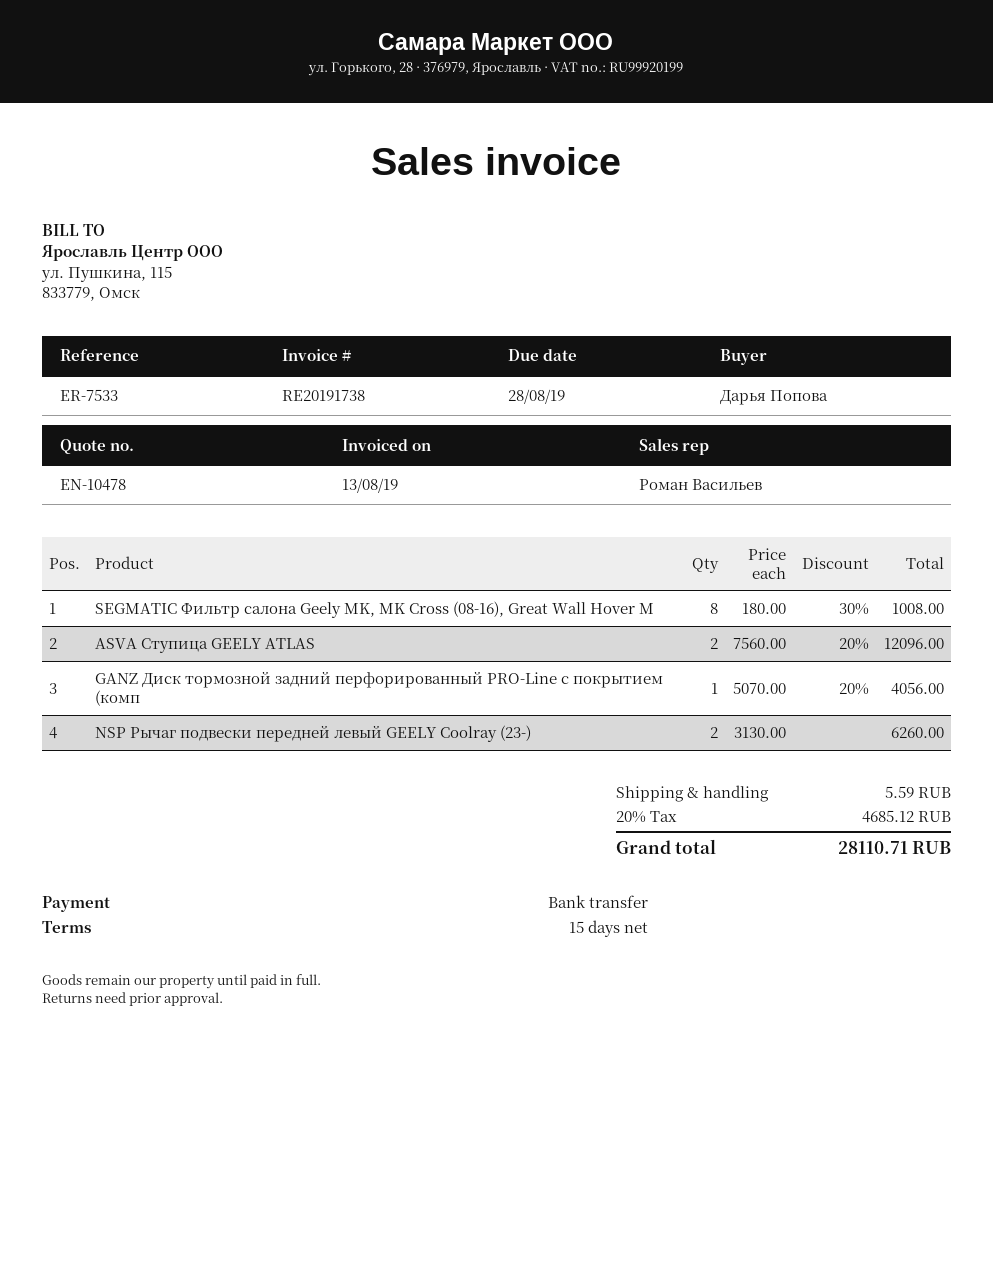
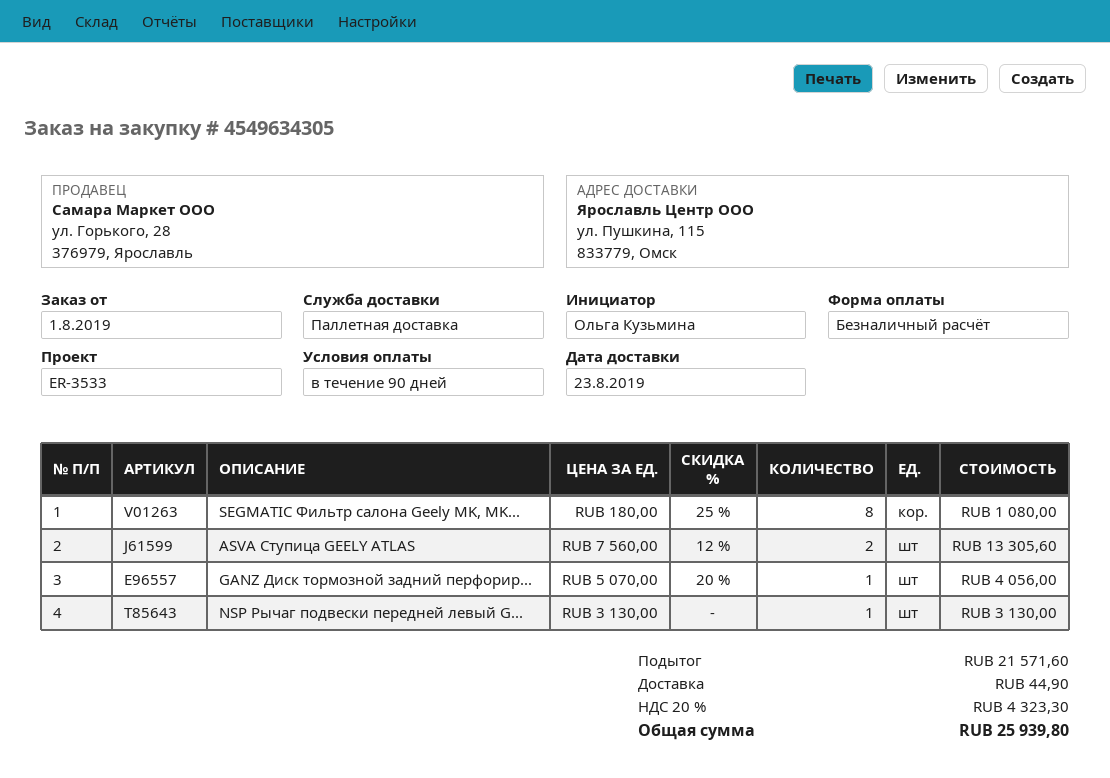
payment terms: 15 days -> 90 days
reference: ER-7533 -> ER-3533
ordered by: Дарья Попова -> Ольга Кузьмина
SEGMATIC Фильтр салона Geely MK, MK Cross (08-16), Great Wall Hover M: 8 x 180.00 - 30% = 1008.00 -> 8 x 180.00 - 25% = 1080.00
ASVA Ступица GEELY ATLAS: 2 x 7560.00 - 20% = 12096.00 -> 2 x 7560.00 - 12% = 13305.60
NSP Рычаг подвески передней левый GEELY Coolray (23-): 2 x 3130.00 = 6260.00 -> 1 x 3130.00 = 3130.00
shipping: 5.59 -> 44.90
tax: 20% = 4685.12 -> 20% = 4323.30
total: 28110.71 -> 25939.80

